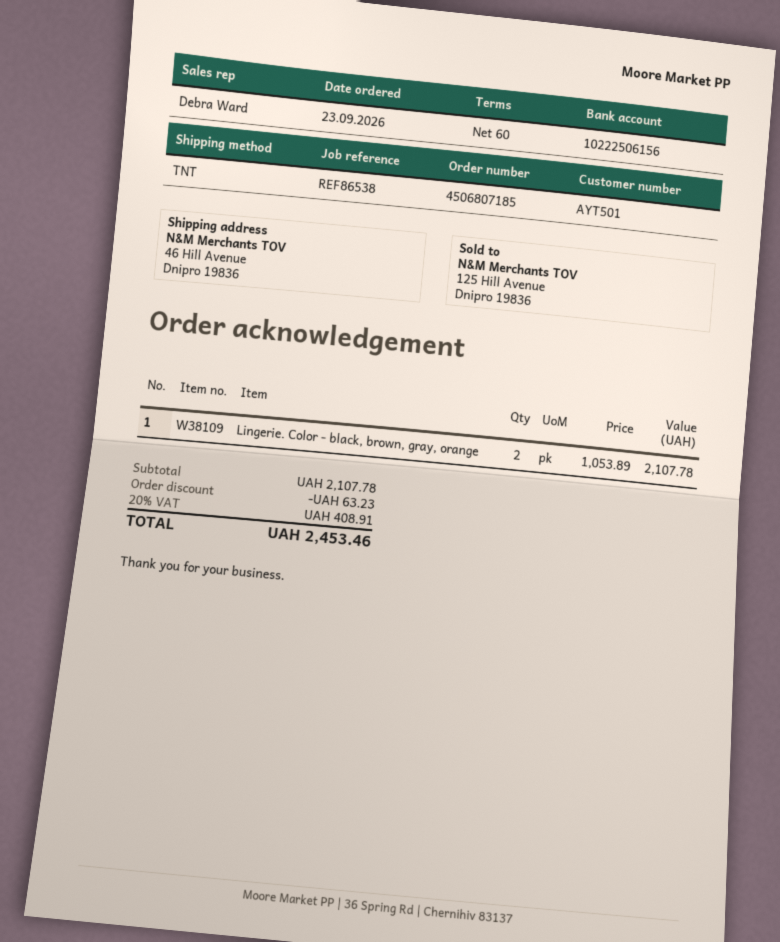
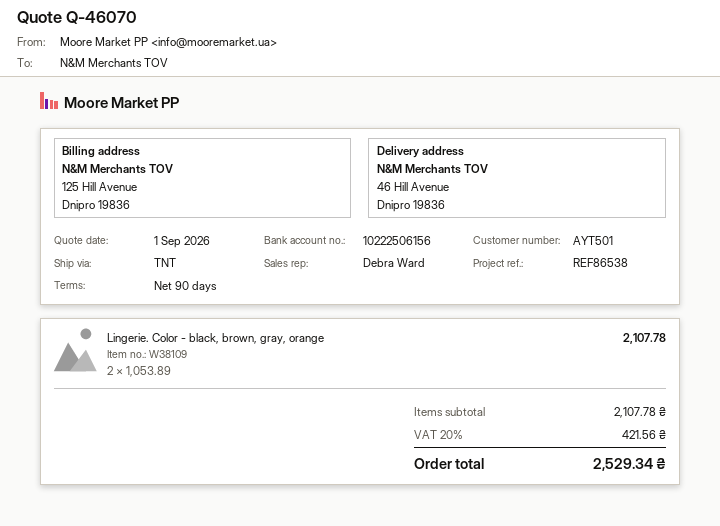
payment terms: 60 days -> 90 days
discount: 63.23 -> none
tax: 20% = 408.91 -> 20% = 421.56
total: 2453.46 -> 2529.34

